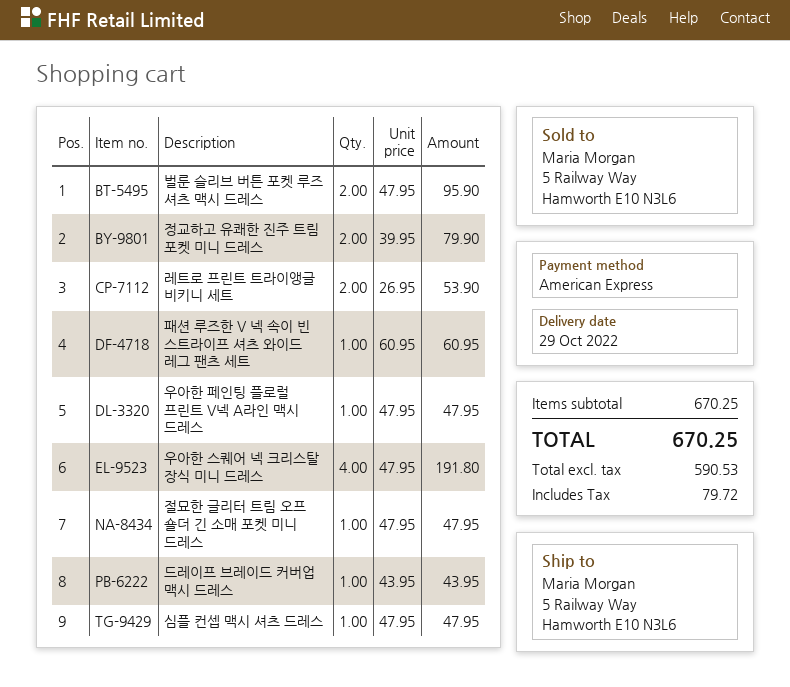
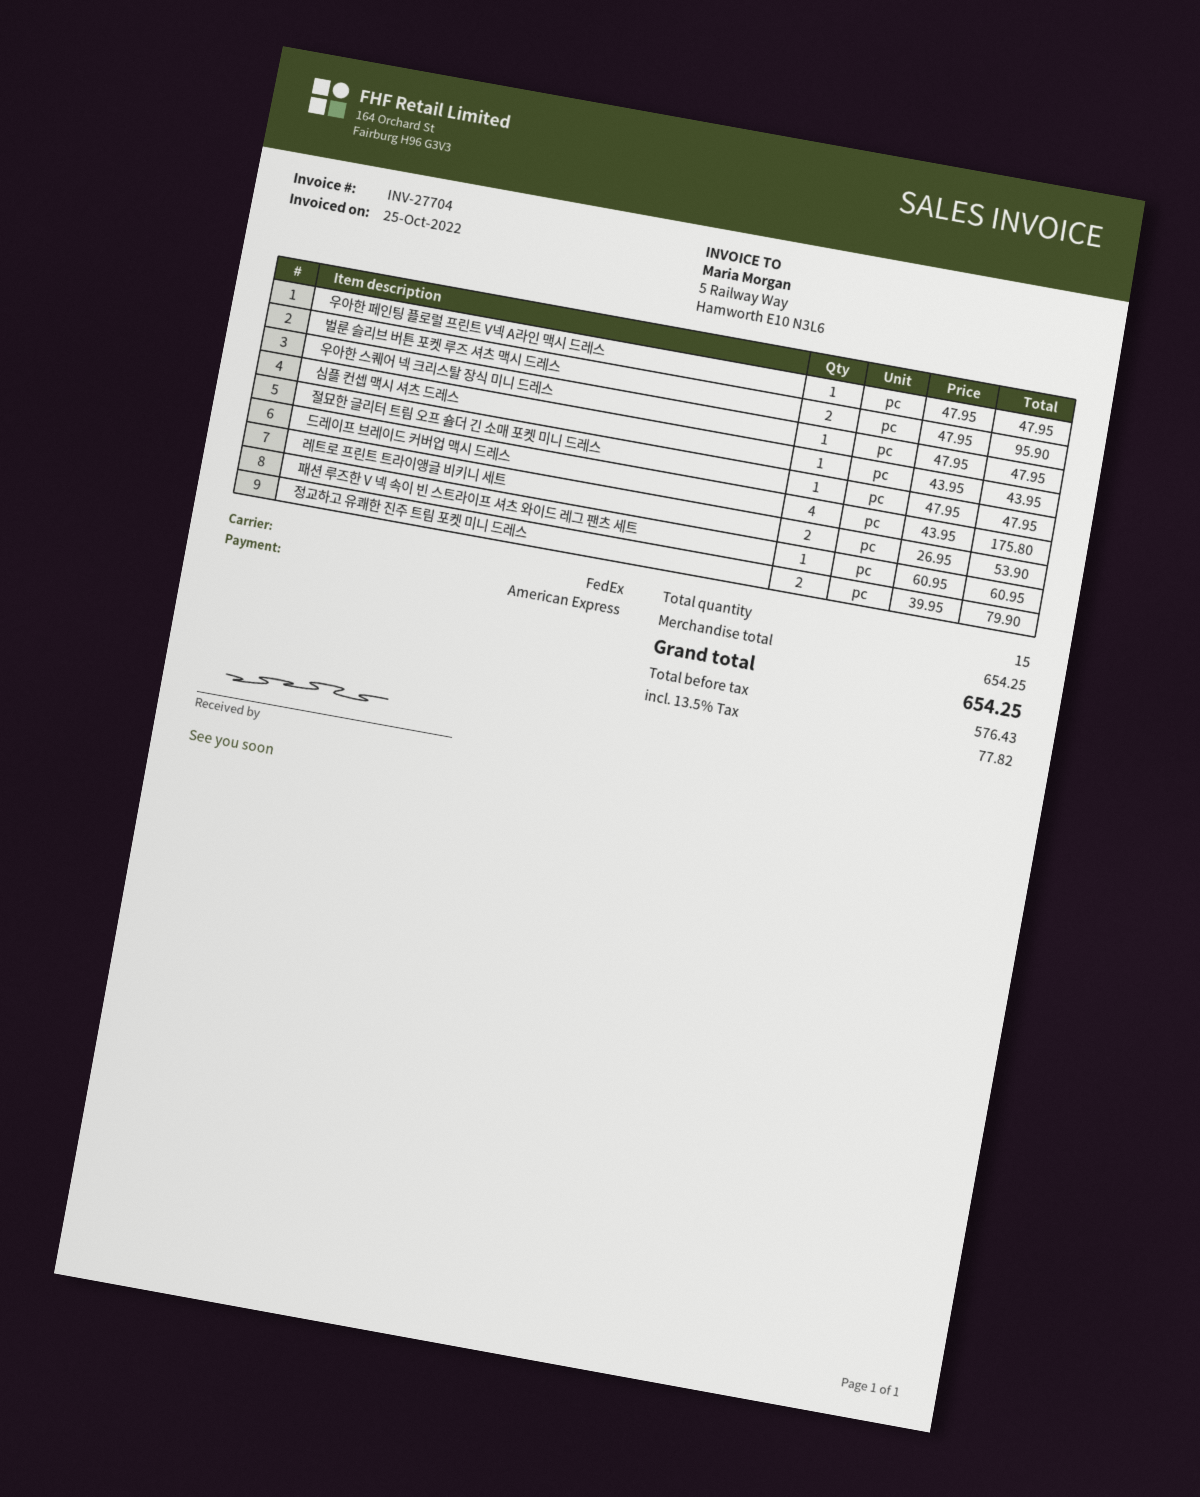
우아한 스퀘어 넥 크리스탈 장식 미니 드레스: 4 x 47.95 = 191.80 -> 1 x 47.95 = 47.95
드레이프 브레이드 커버업 맥시 드레스: 1 x 43.95 = 43.95 -> 4 x 43.95 = 175.80
심플 컨셉 맥시 셔츠 드레스: 1 x 47.95 = 47.95 -> 1 x 43.95 = 43.95
subtotal: 670.25 -> 654.25
net: 590.53 -> 576.43
tax: 79.72 -> 77.82
total: 670.25 -> 654.25

